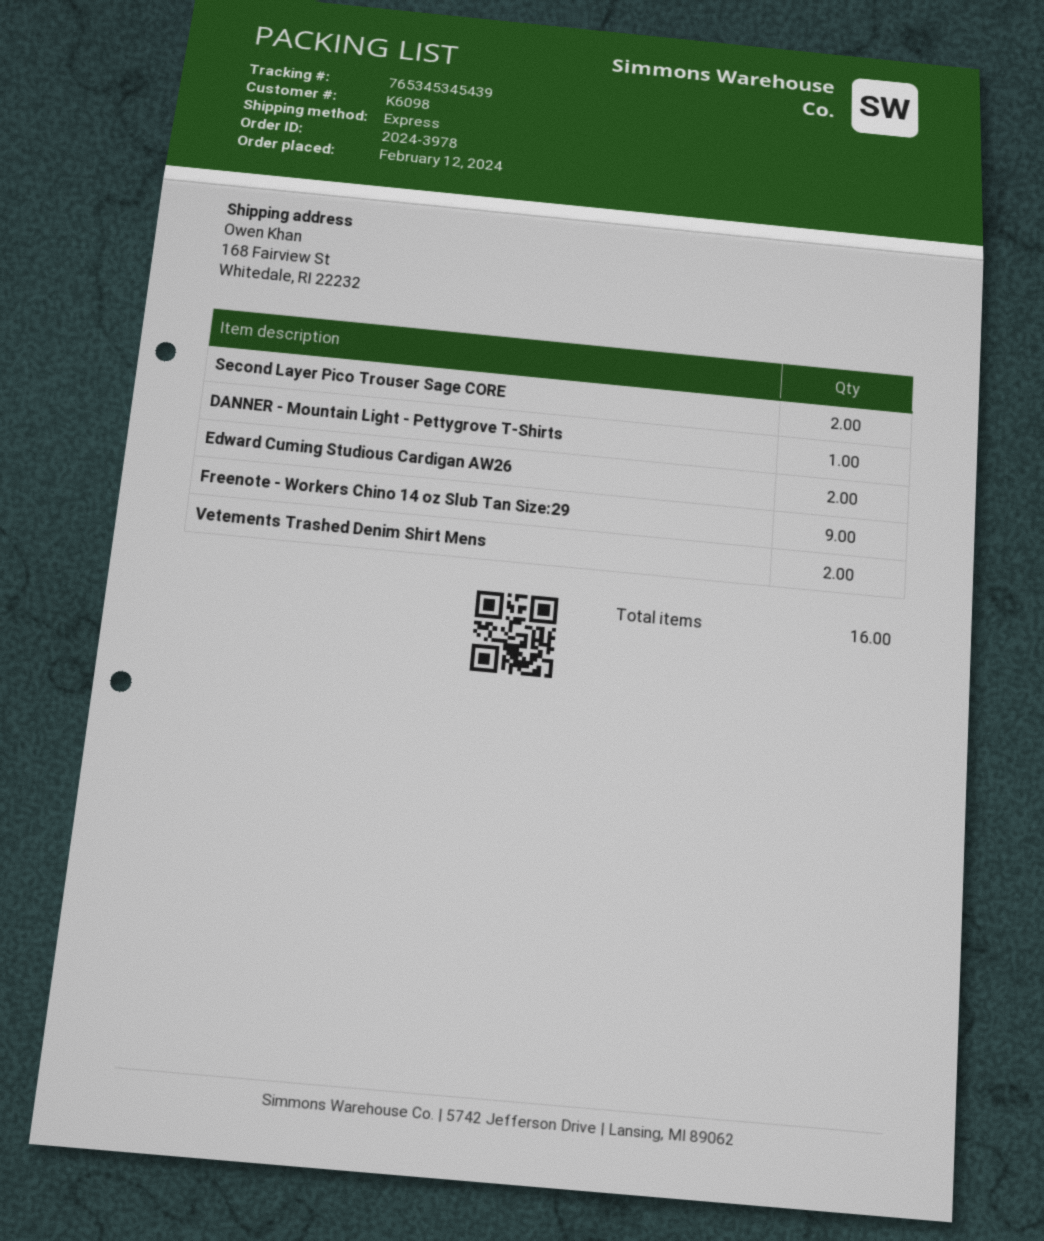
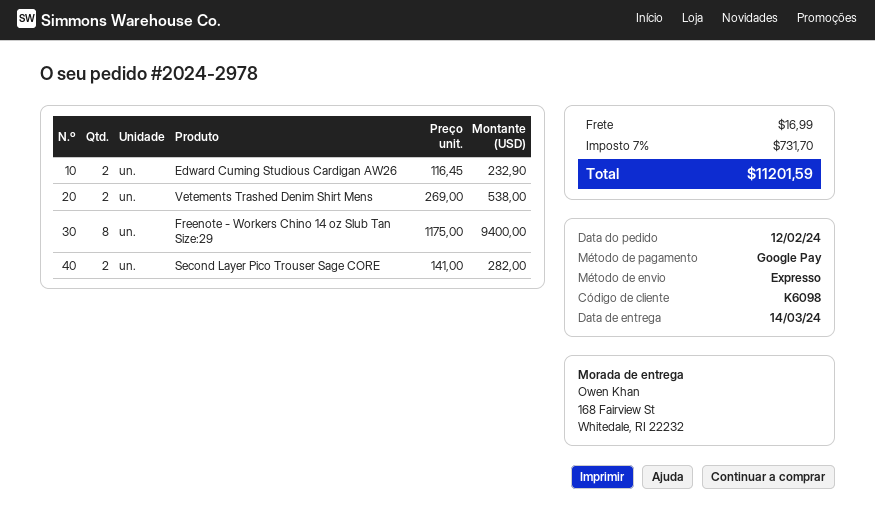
order number: 2024-3978 -> 2024-2978
DANNER - Mountain Light - Pettygrove T-Shirts: 1 -> none
Freenote - Workers Chino 14 oz Slub Tan Size:29: 9 -> 8

